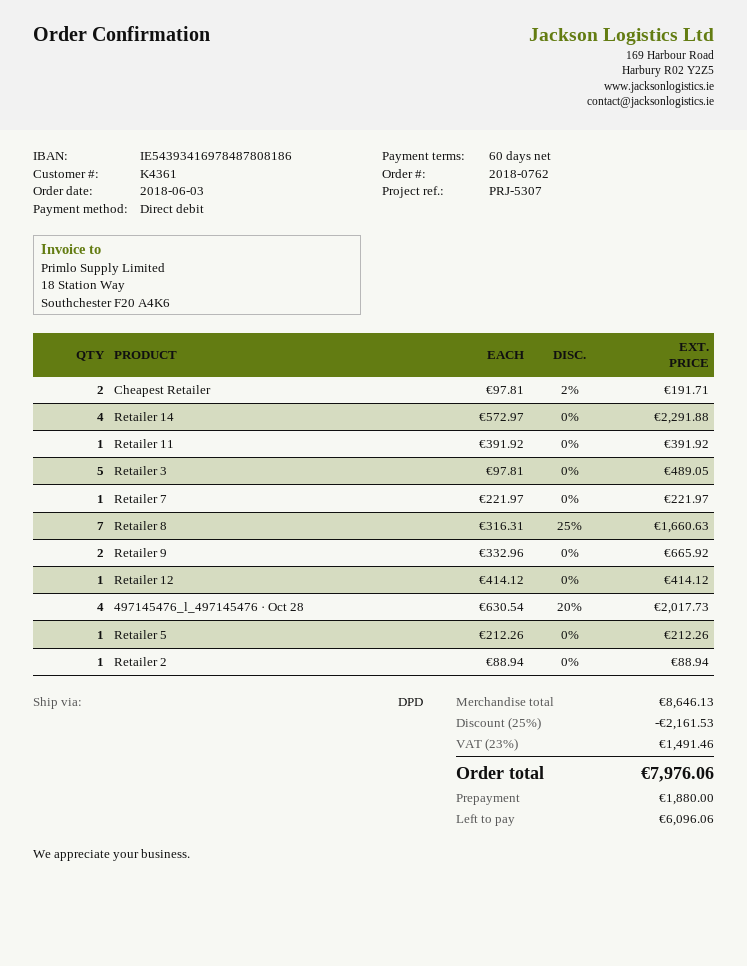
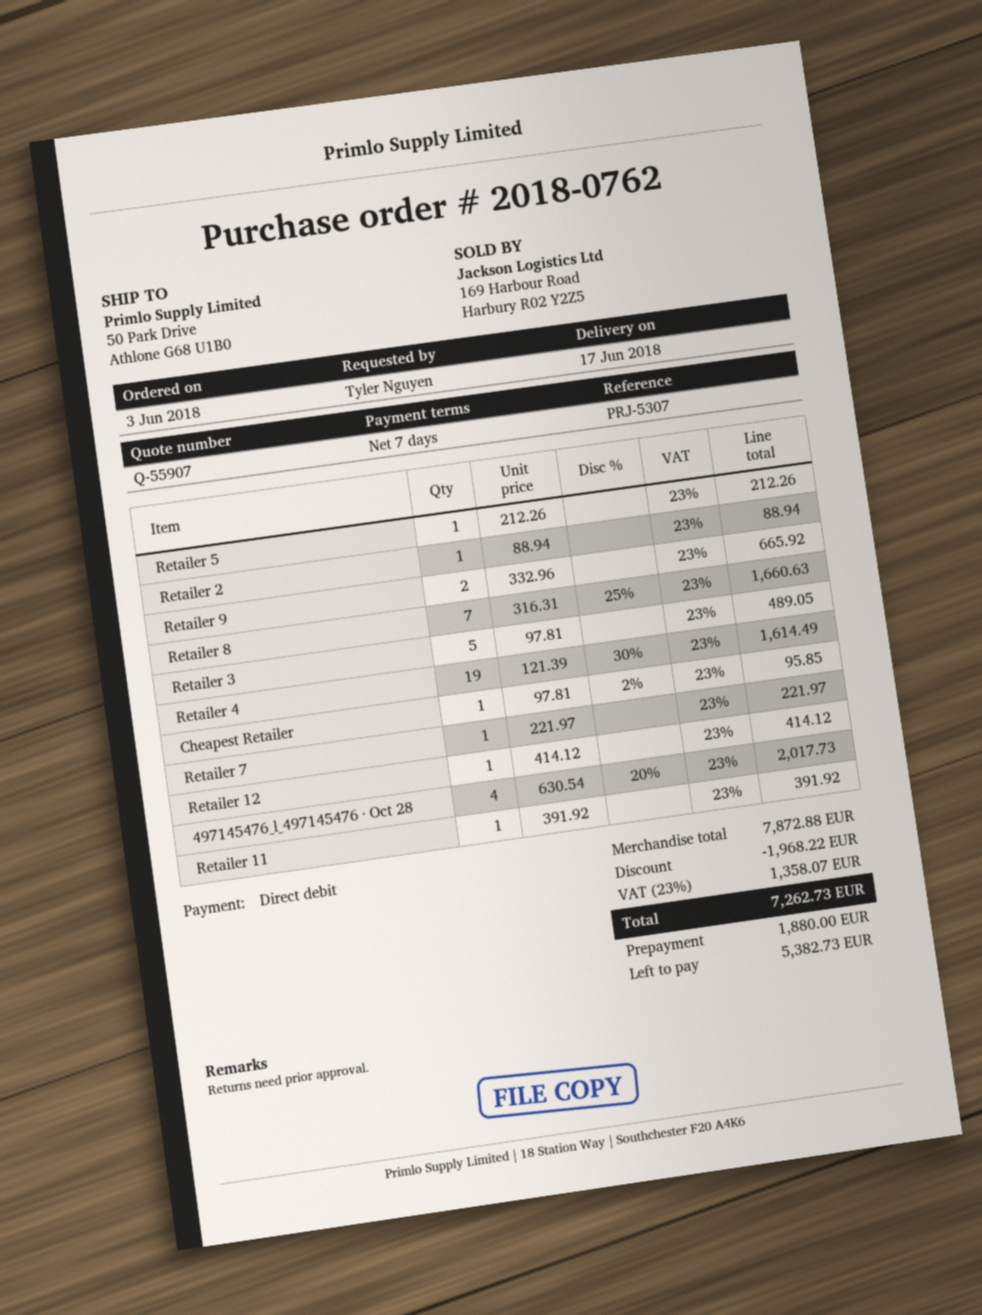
payment terms: 60 days -> 7 days
Cheapest Retailer: 2 x 97.81 - 2% = 191.71 -> 1 x 97.81 - 2% = 95.85
Retailer 14: 4 x 572.97 = 2291.88 -> none
Retailer 4: none -> 19 x 121.39 - 30% = 1614.49
subtotal: 8646.13 -> 7872.88
discount: 2161.53 -> 1968.22
tax: 23% = 1491.46 -> 23% = 1358.07
total: 7976.06 -> 7262.73
balance: 6096.06 -> 5382.73

